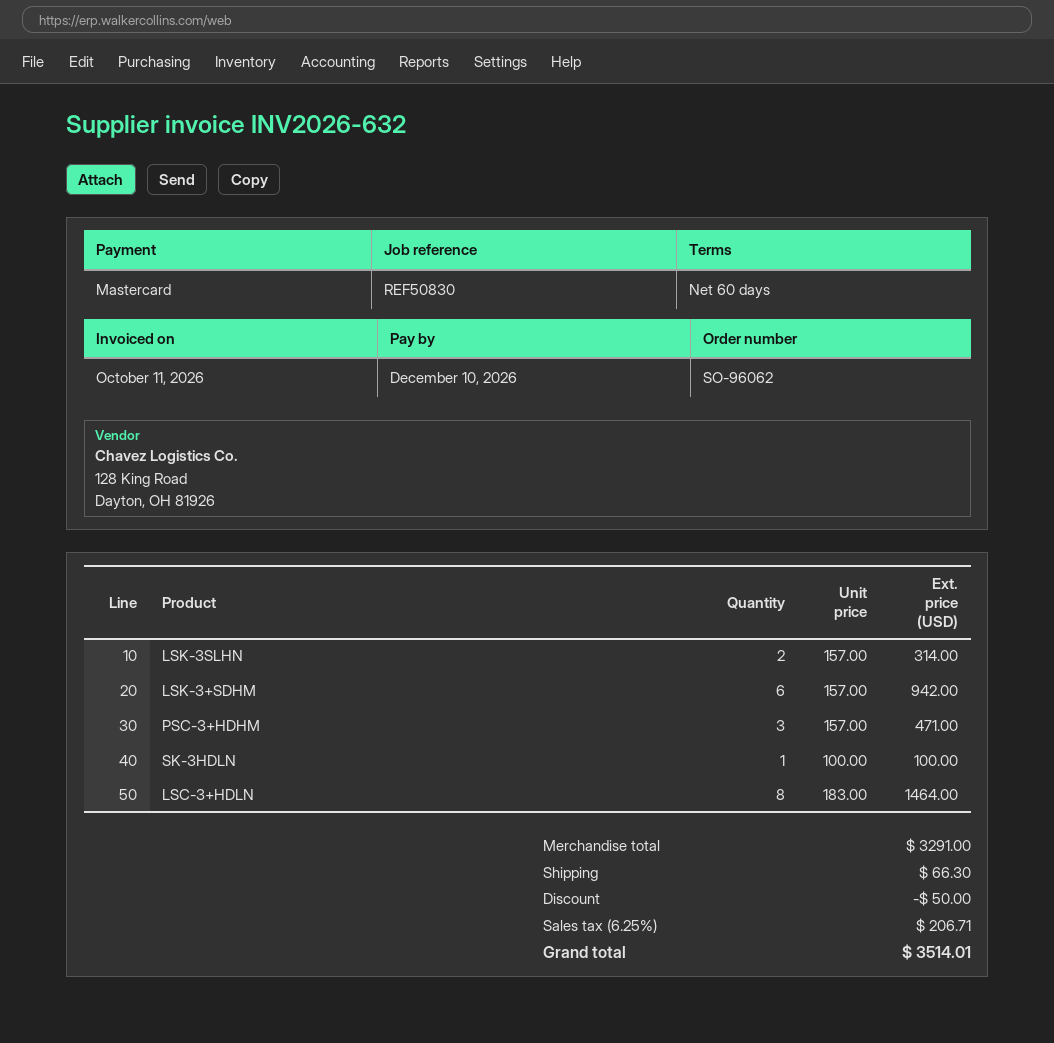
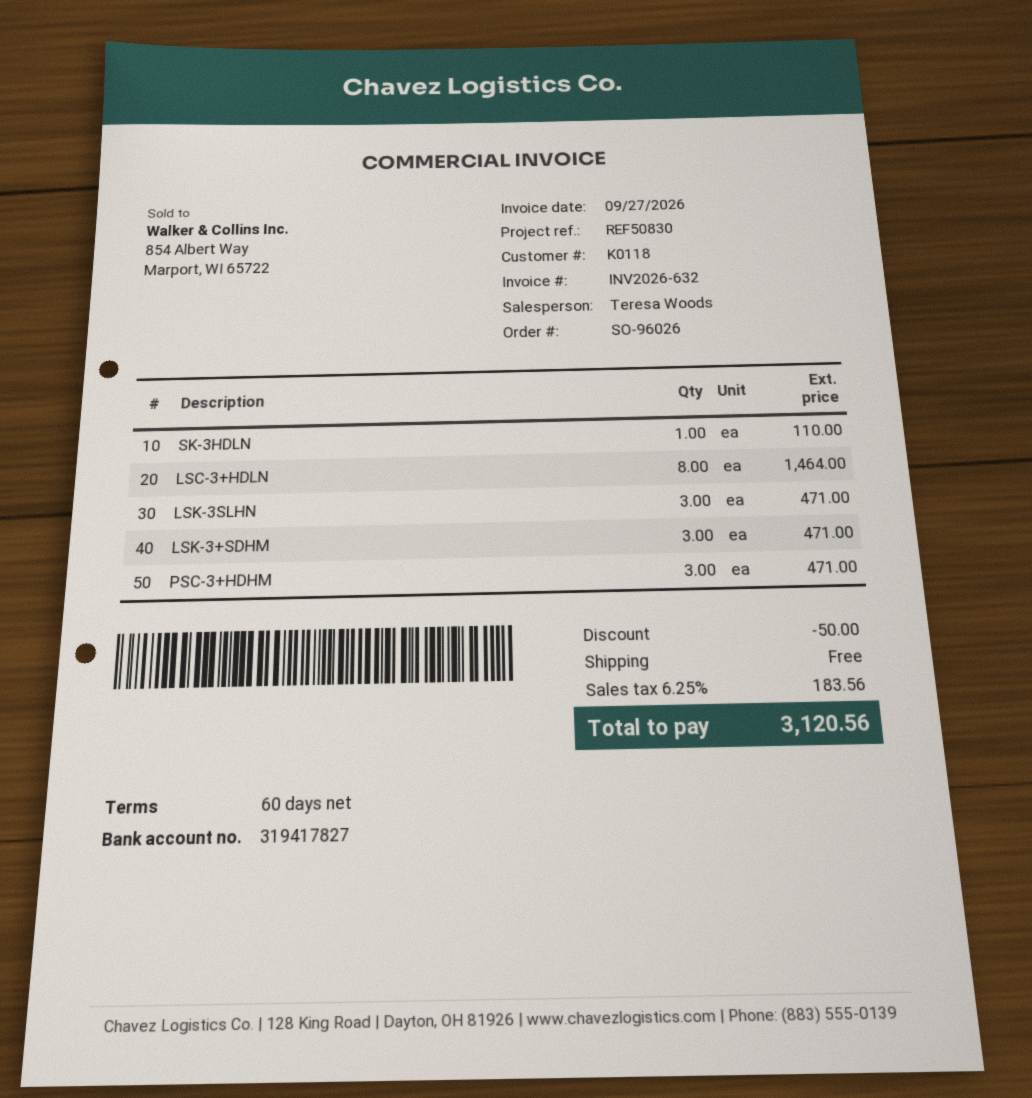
order number: SO-96062 -> SO-96026
invoice date: 2026-10-11 -> 2026-09-27
LSK-3SLHN: 2 for 314.00 -> 3 for 471.00
LSK-3+SDHM: 6 for 942.00 -> 3 for 471.00
SK-3HDLN: 1 for 100.00 -> 1 for 110.00
shipping: 66.30 -> 0.00
tax: 6.25% = 206.71 -> 6.25% = 183.56
total: 3514.01 -> 3120.56

